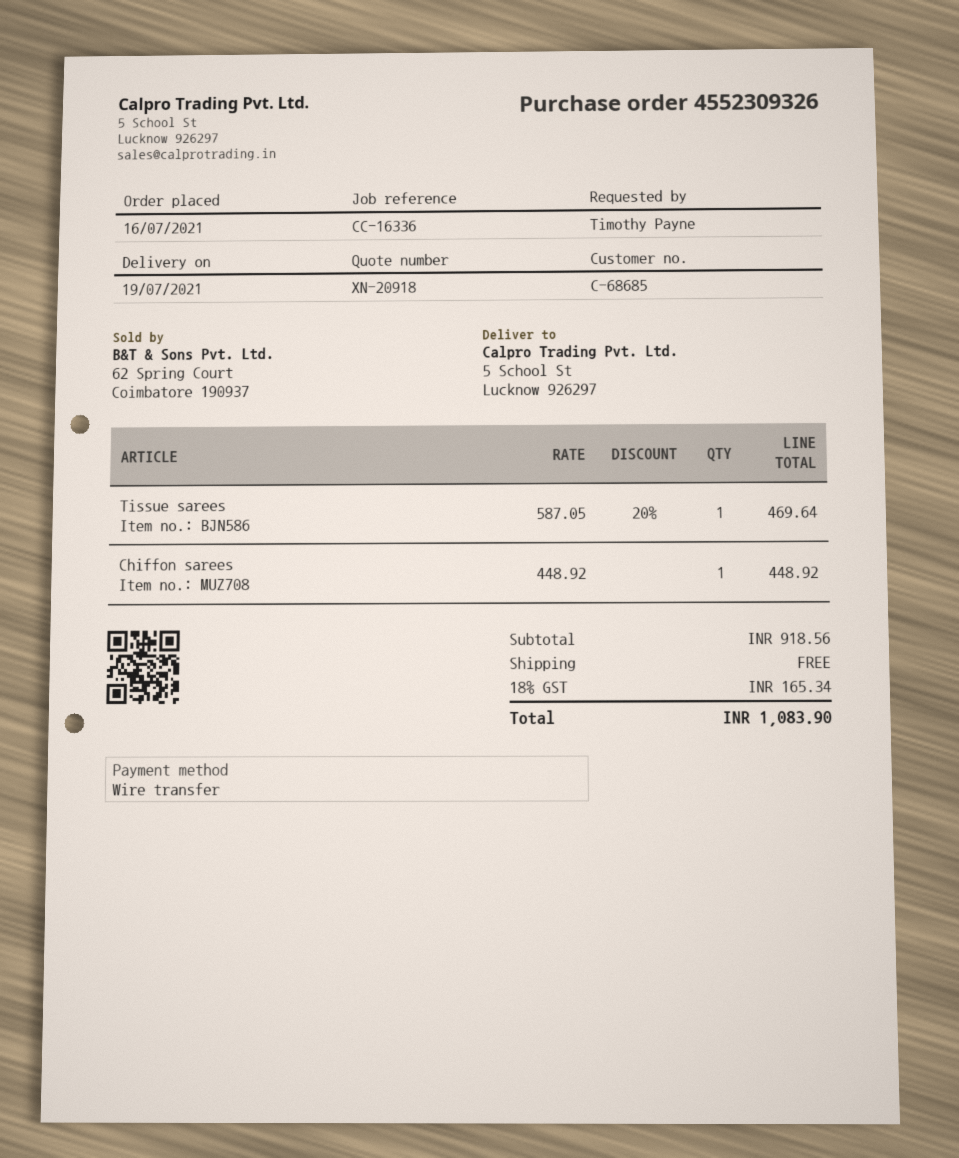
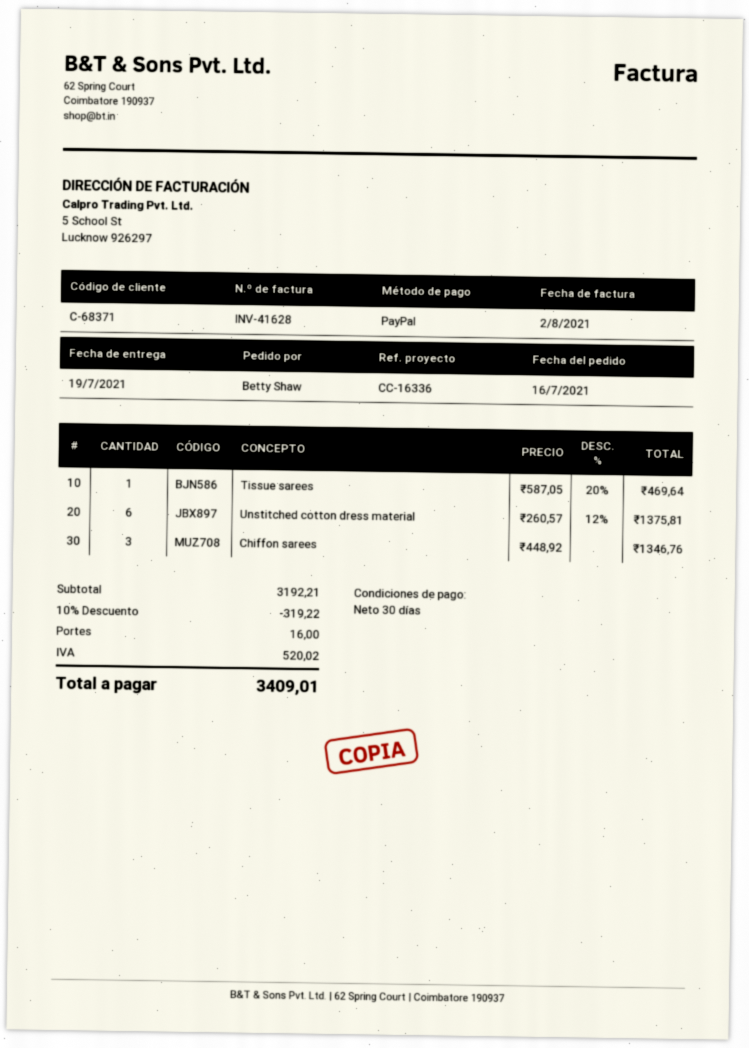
customer number: C-68685 -> C-68371
ordered by: Timothy Payne -> Betty Shaw
payment method: bank transfer -> PayPal
Chiffon sarees: 1 x 448.92 = 448.92 -> 3 x 448.92 = 1346.76
Unstitched cotton dress material: none -> 6 x 260.57 - 12% = 1375.81
subtotal: 918.56 -> 3192.21
discount: none -> 10% = 319.22
shipping: 0.00 -> 16.00
tax: 165.34 -> 520.02
total: 1083.90 -> 3409.01

